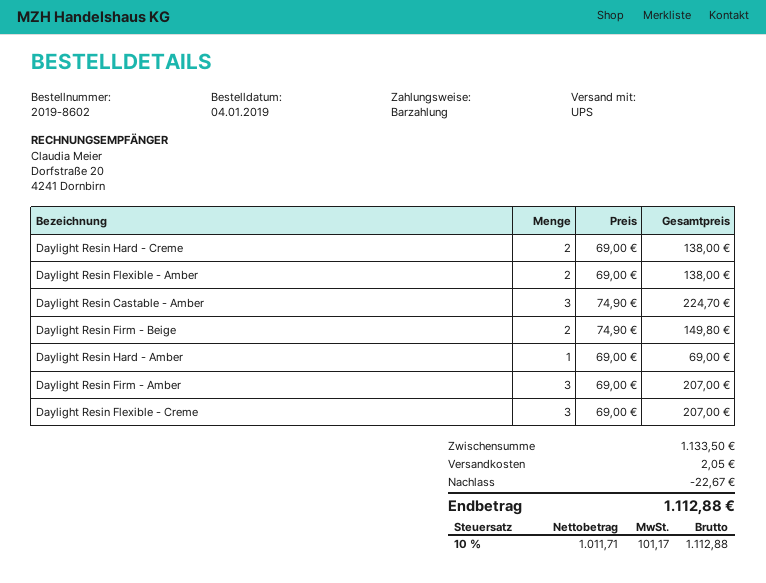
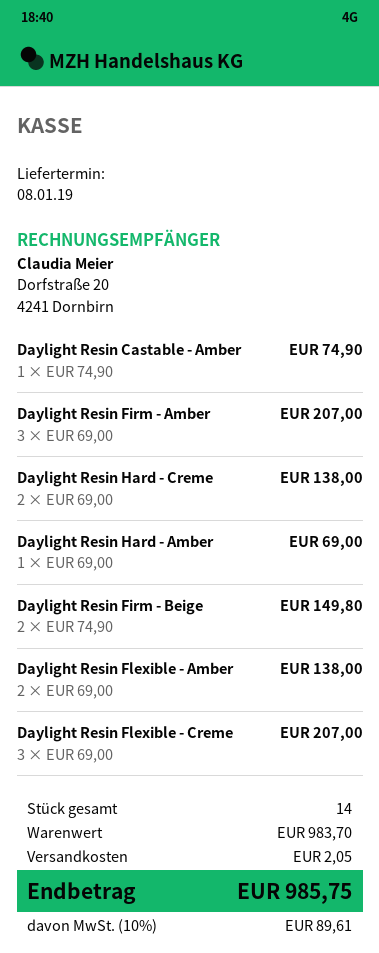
Daylight Resin Castable - Amber: 3 x 74.90 = 224.70 -> 1 x 74.90 = 74.90
subtotal: 1133.50 -> 983.70
discount: 22.67 -> none
tax: 10% = 101.17 -> 10% = 89.61
total: 1112.88 -> 985.75

